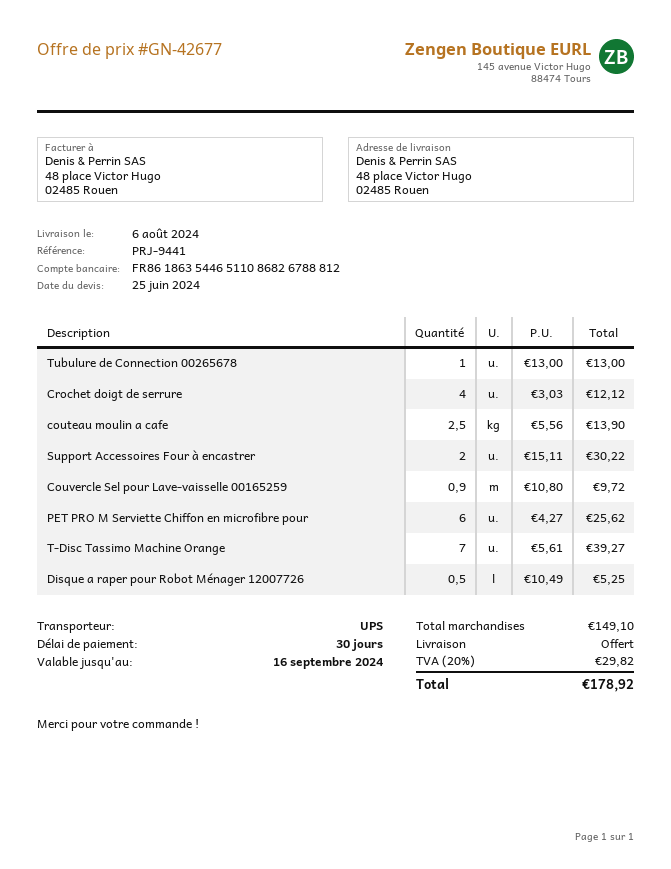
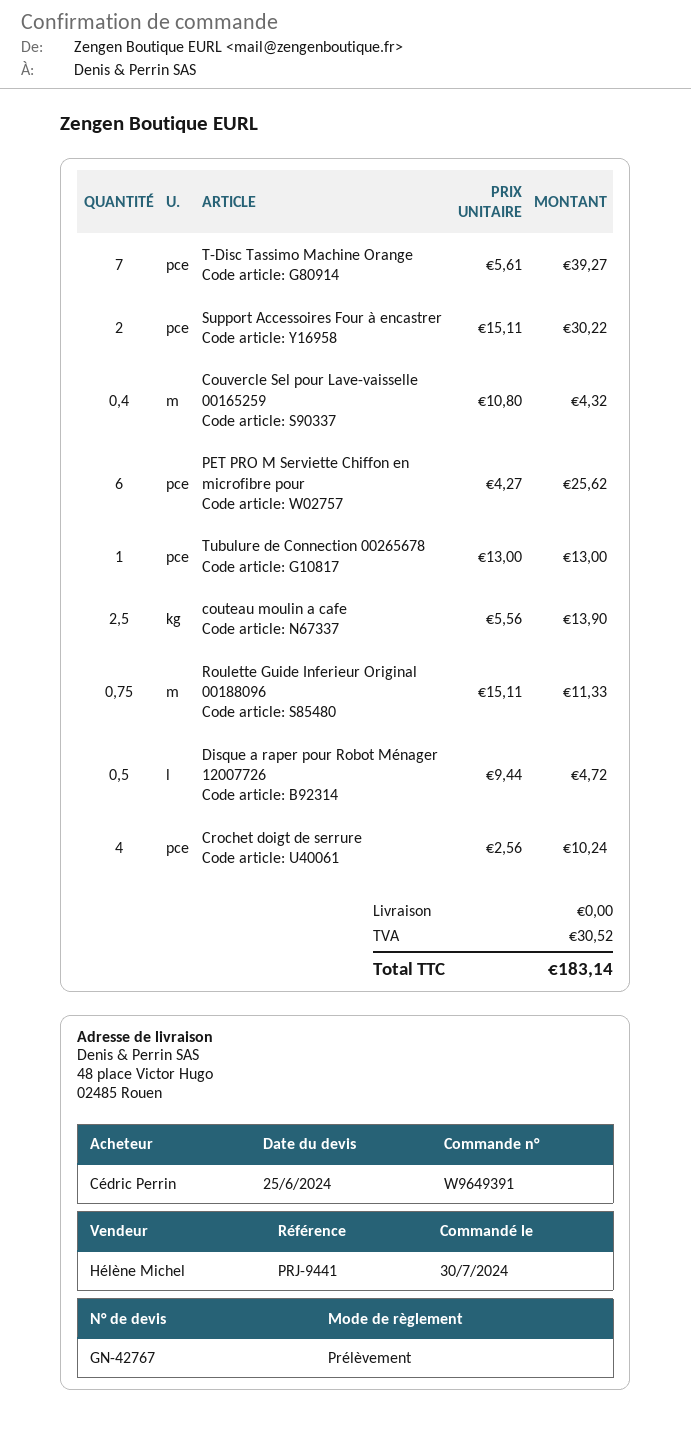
quote number: GN-42677 -> GN-42767
Crochet doigt de serrure: 4 x 3.03 = 12.12 -> 4 x 2.56 = 10.24
Couvercle Sel pour Lave-vaisselle 00165259: 0.9 x 10.80 = 9.72 -> 0.4 x 10.80 = 4.32
Disque a raper pour Robot Ménager 12007726: 0.5 x 10.49 = 5.25 -> 0.5 x 9.44 = 4.72
Roulette Guide Inferieur Original 00188096: none -> 0.75 x 15.11 = 11.33
tax: 29.82 -> 30.52
total: 178.92 -> 183.14

